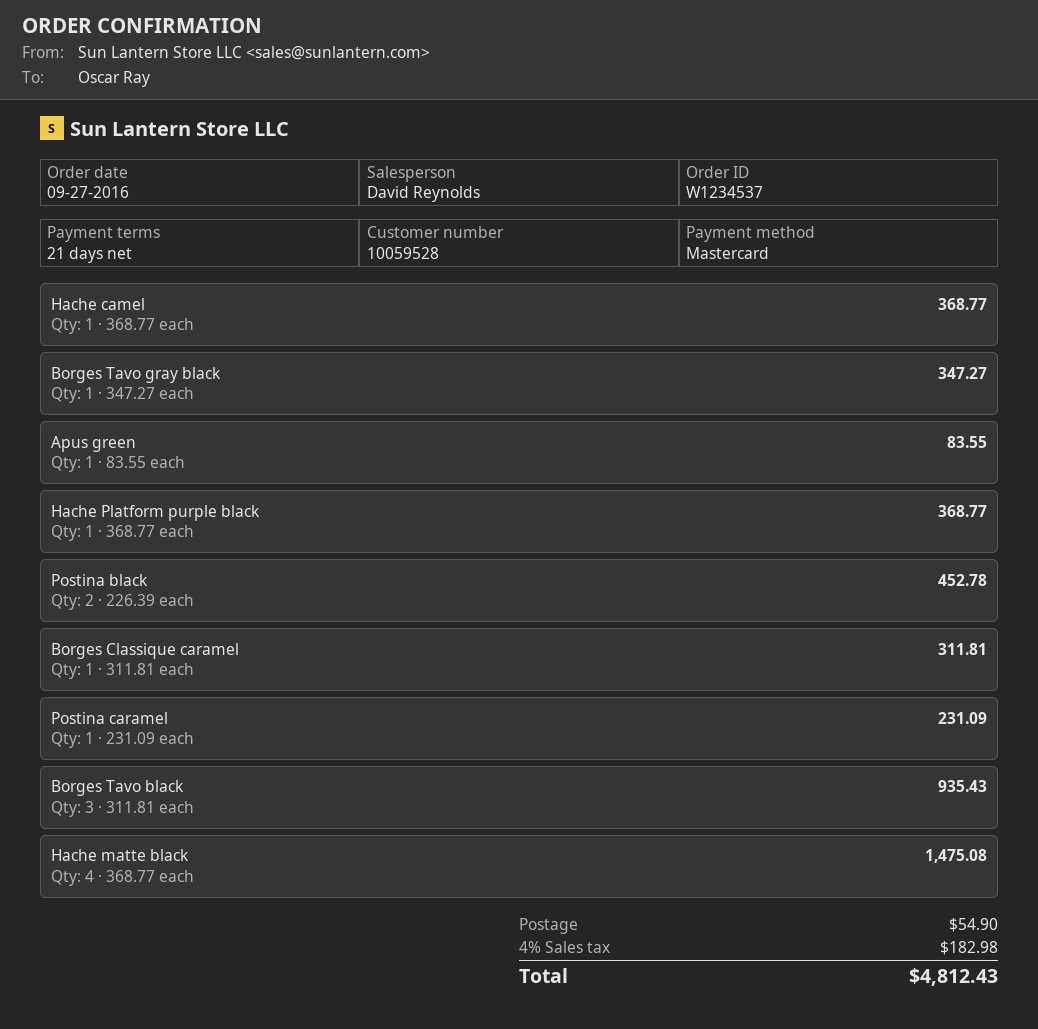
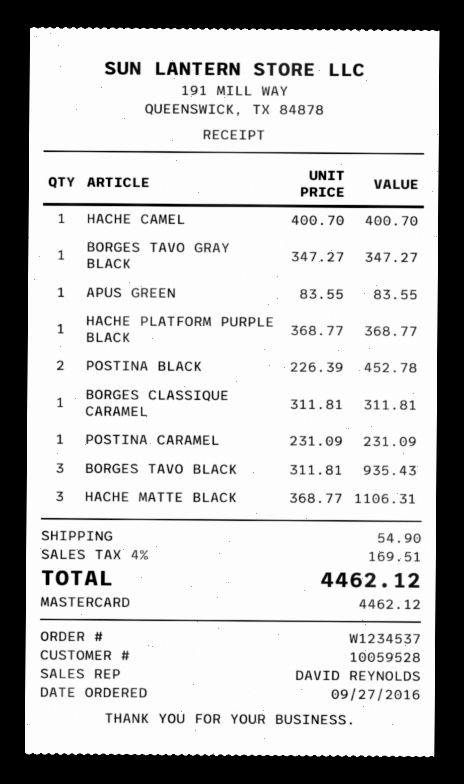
Hache camel: 1 x 368.77 = 368.77 -> 1 x 400.70 = 400.70
Hache matte black: 4 x 368.77 = 1475.08 -> 3 x 368.77 = 1106.31
tax: 4% = 182.98 -> 4% = 169.51
total: 4812.43 -> 4462.12

